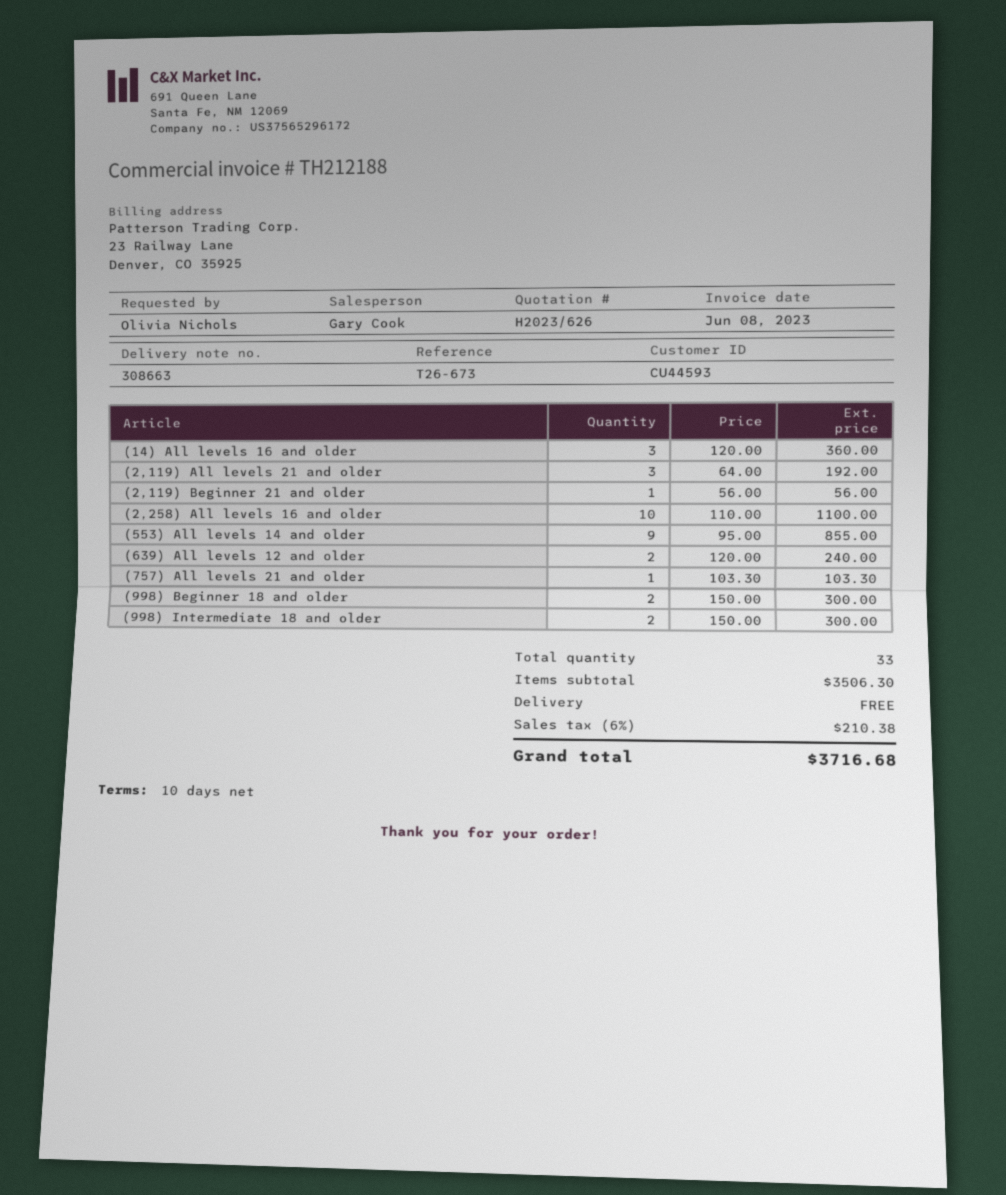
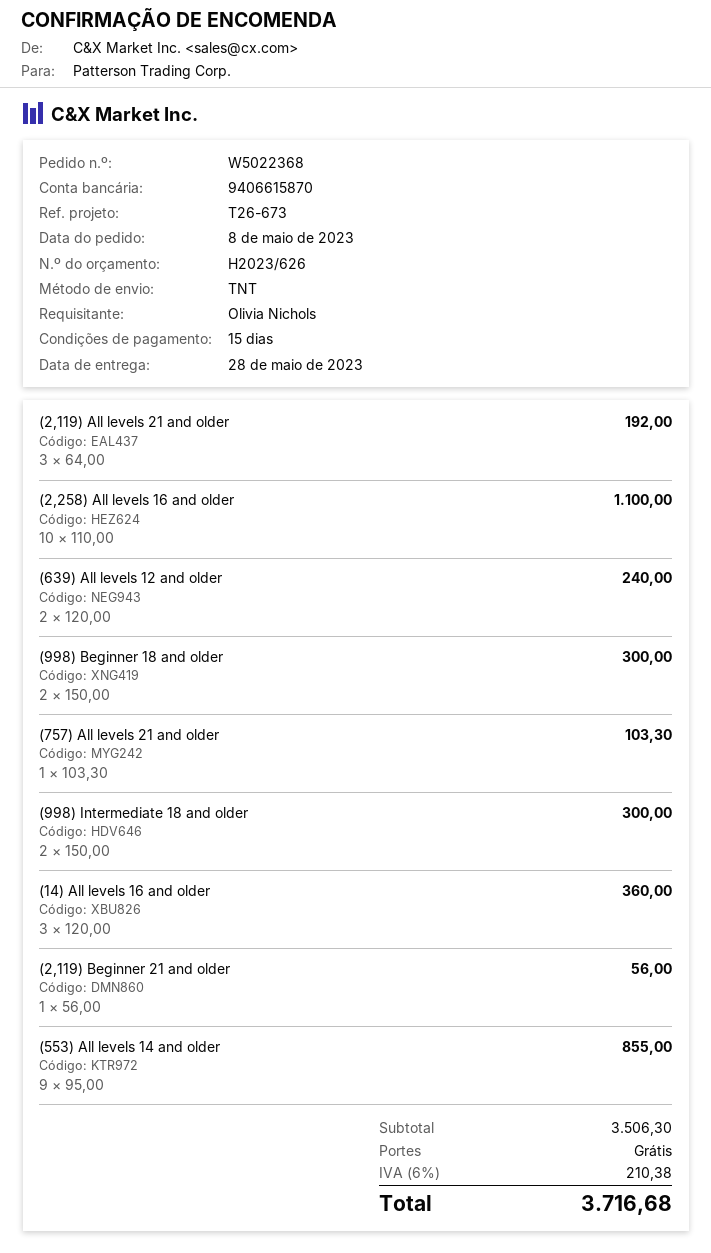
payment terms: 10 days -> 15 days

